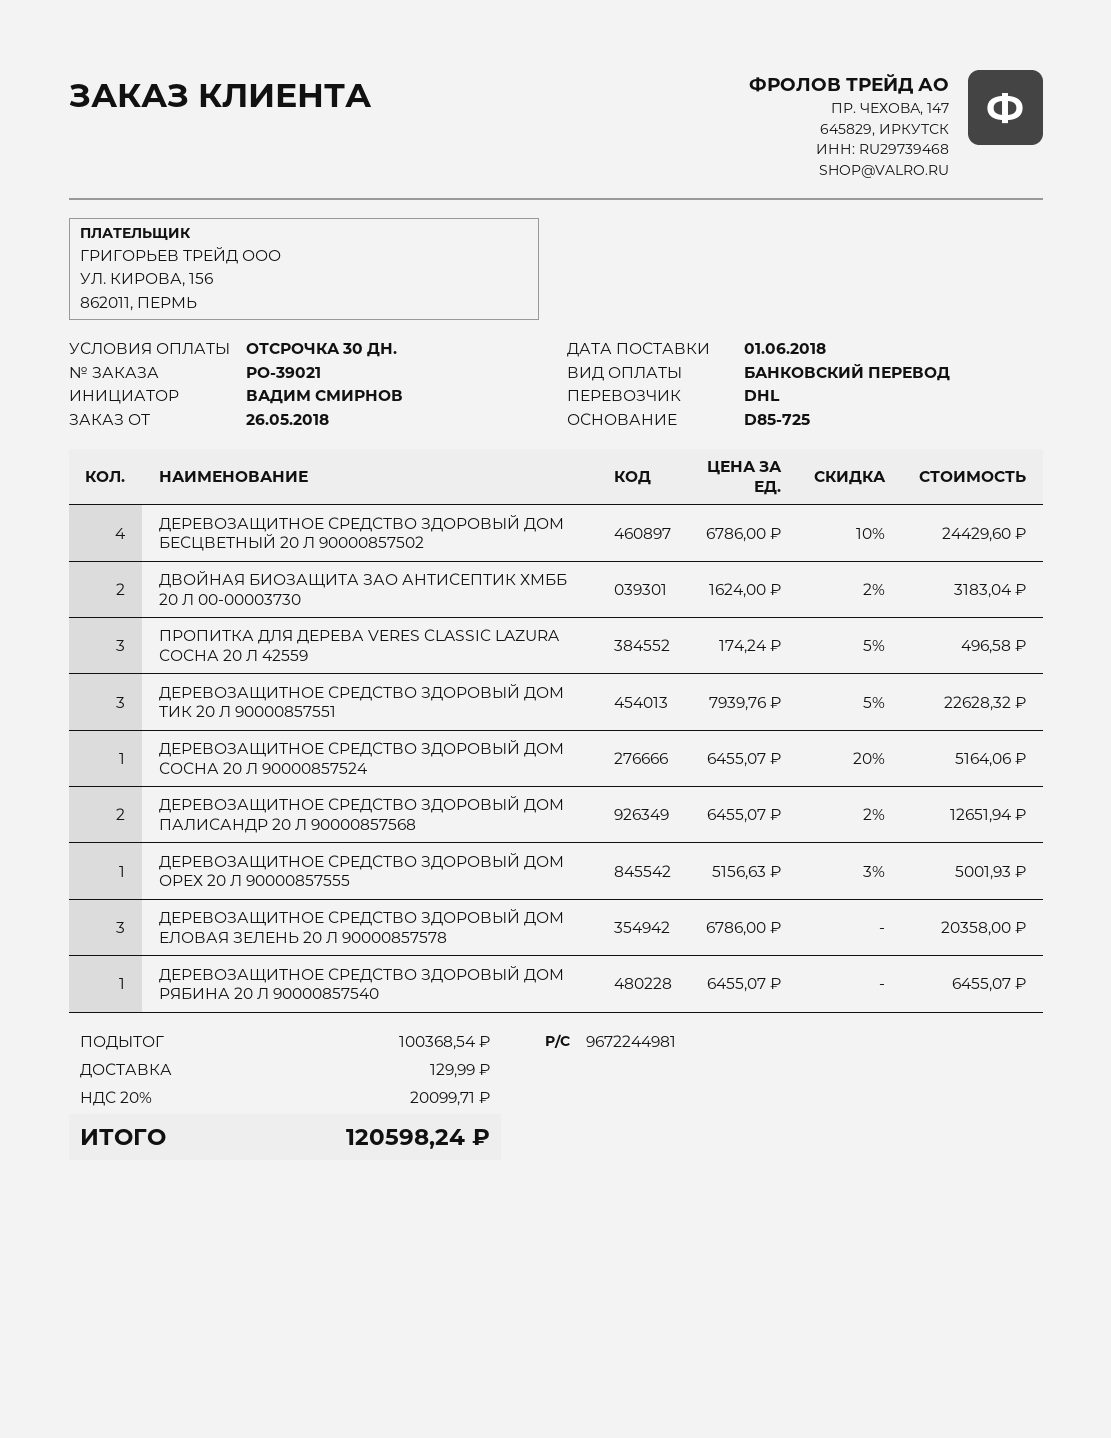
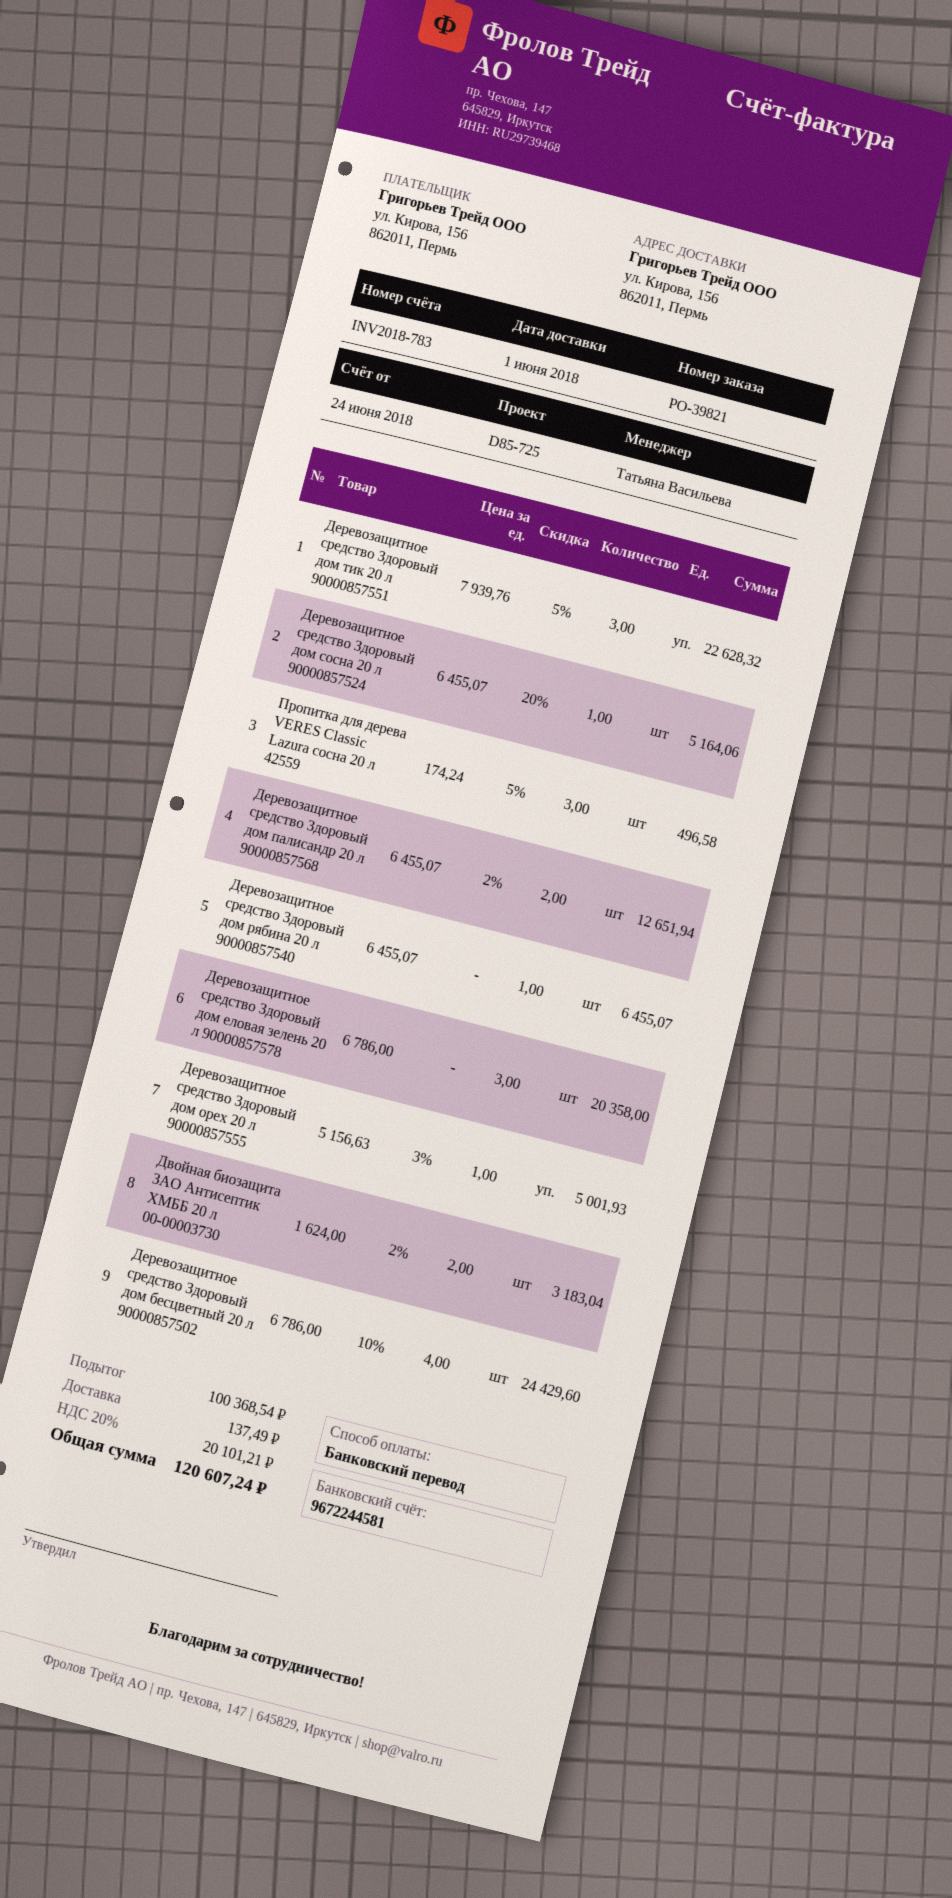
order number: PO-39021 -> PO-39821
bank account: 9672244981 -> 9672244581
shipping: 129.99 -> 137.49
tax: 20% = 20099.71 -> 20% = 20101.21
total: 120598.24 -> 120607.24

